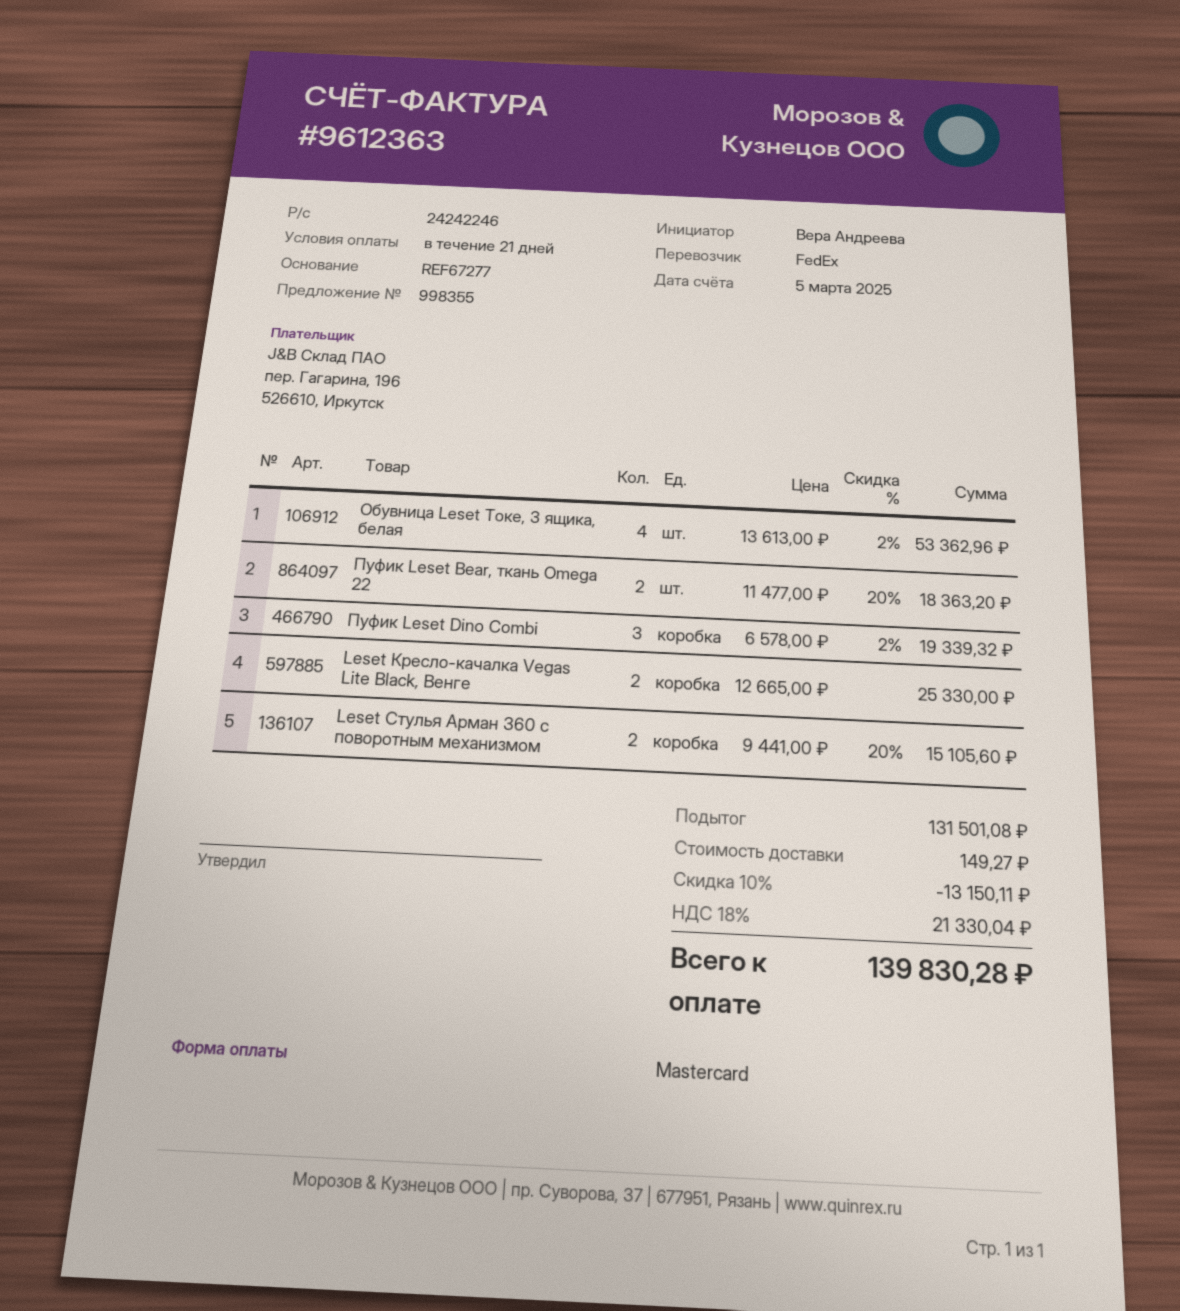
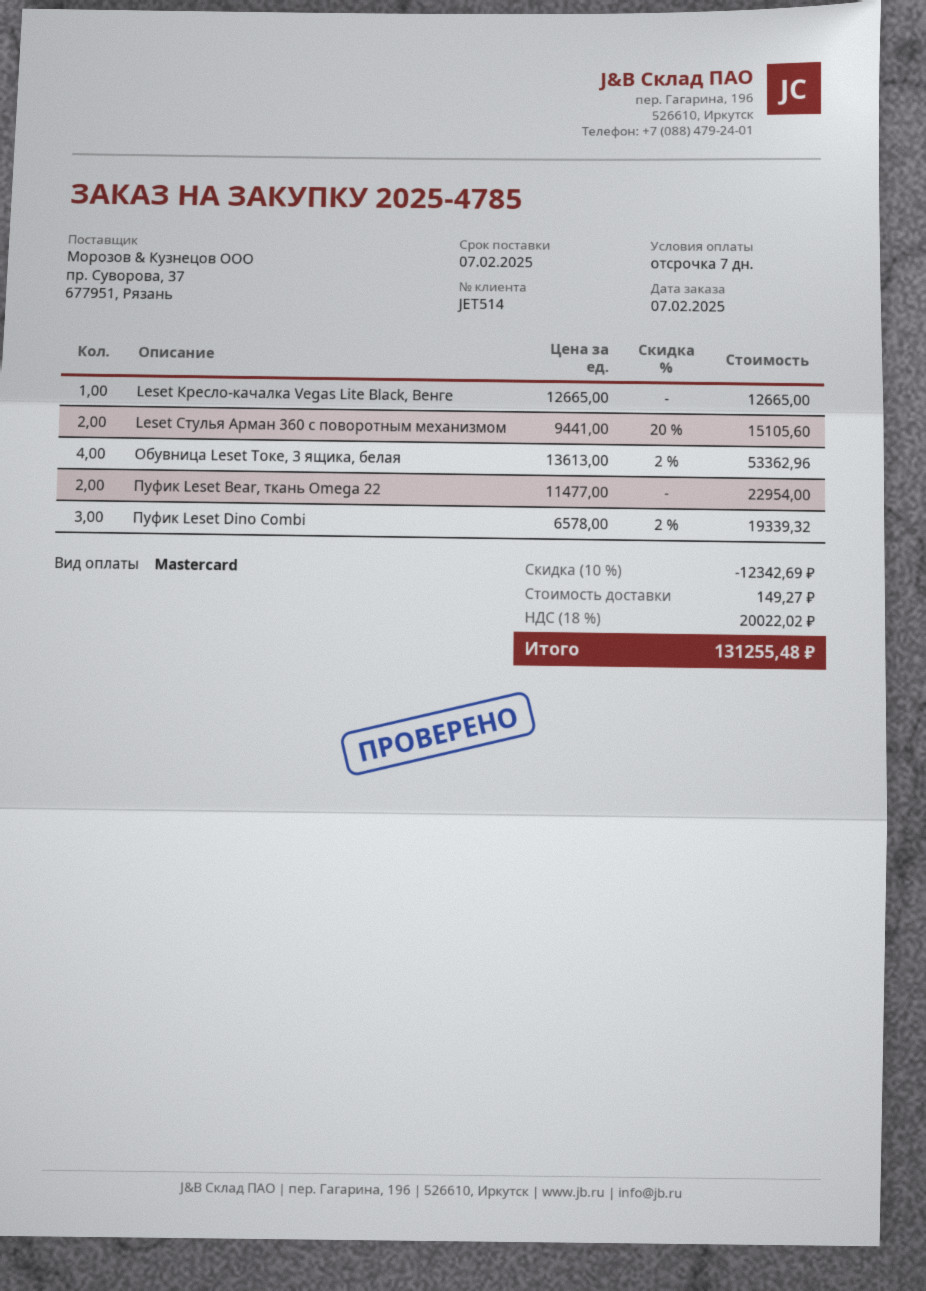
payment terms: 21 days -> 7 days
Пуфик Leset Bear, ткань Omega 22: 2 x 11477.00 - 20% = 18363.20 -> 2 x 11477.00 = 22954.00
Leset Кресло-качалка Vegas Lite Black, Венге: 2 x 12665.00 = 25330.00 -> 1 x 12665.00 = 12665.00
discount: 10% = 13150.11 -> 10% = 12342.69
tax: 18% = 21330.04 -> 18% = 20022.02
total: 139830.28 -> 131255.48

